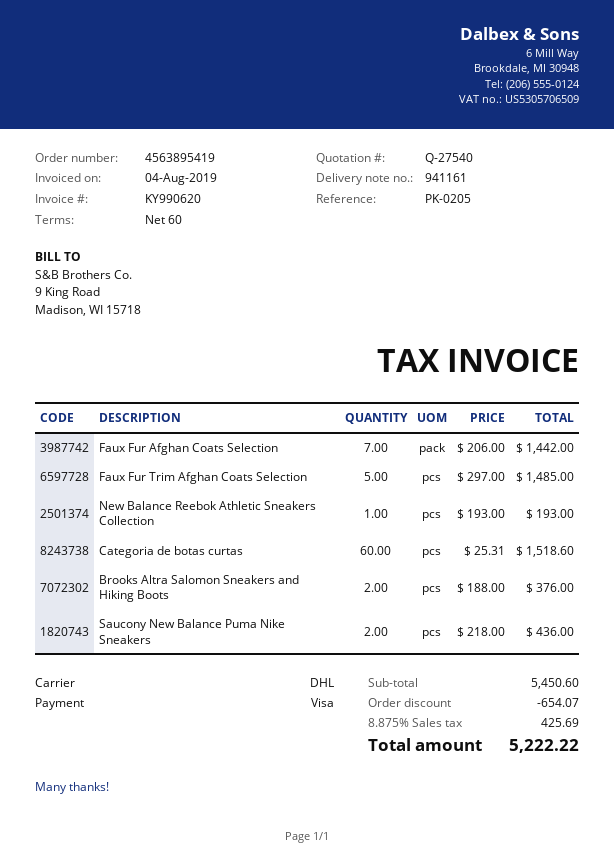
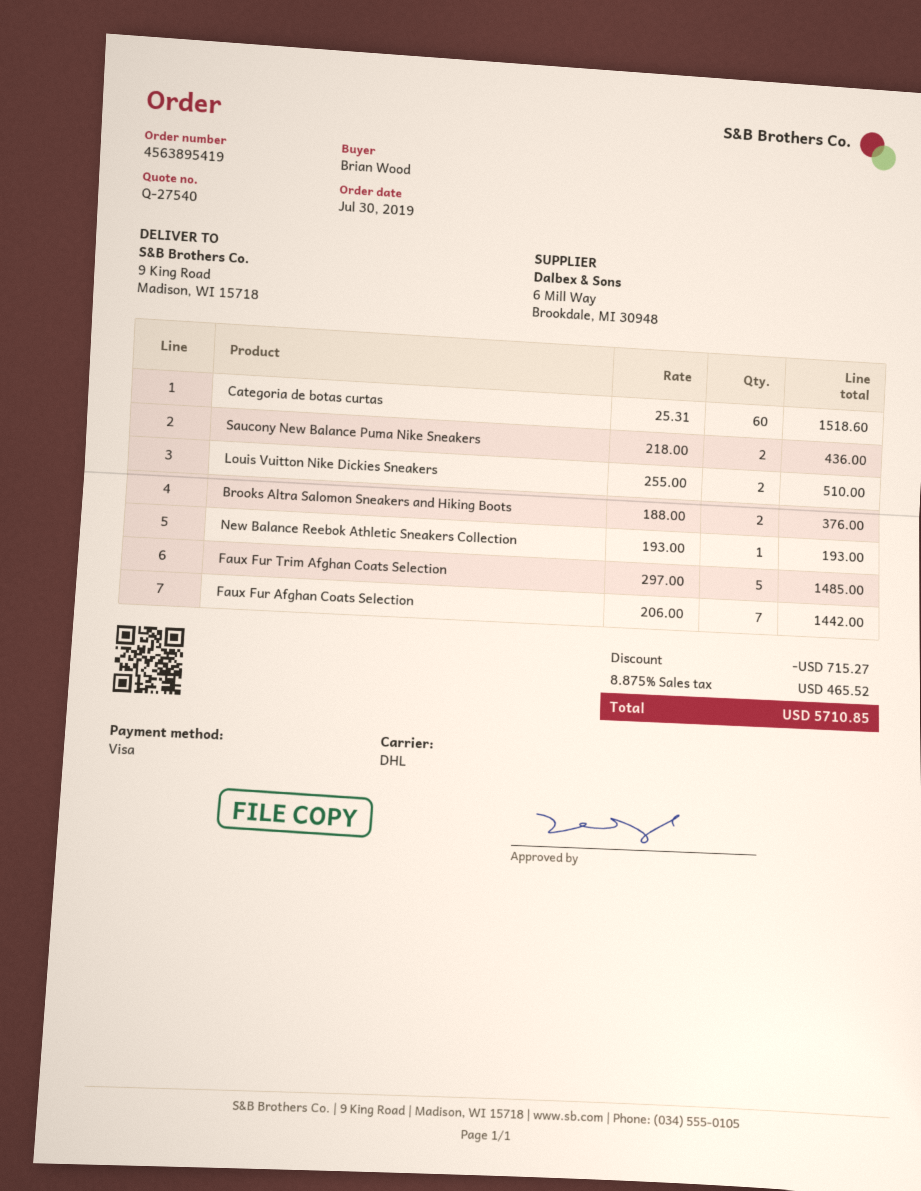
Louis Vuitton Nike Dickies Sneakers: none -> 2 x 255.00 = 510.00
discount: 654.07 -> 715.27
tax: 8.875% = 425.69 -> 8.875% = 465.52
total: 5222.22 -> 5710.85

